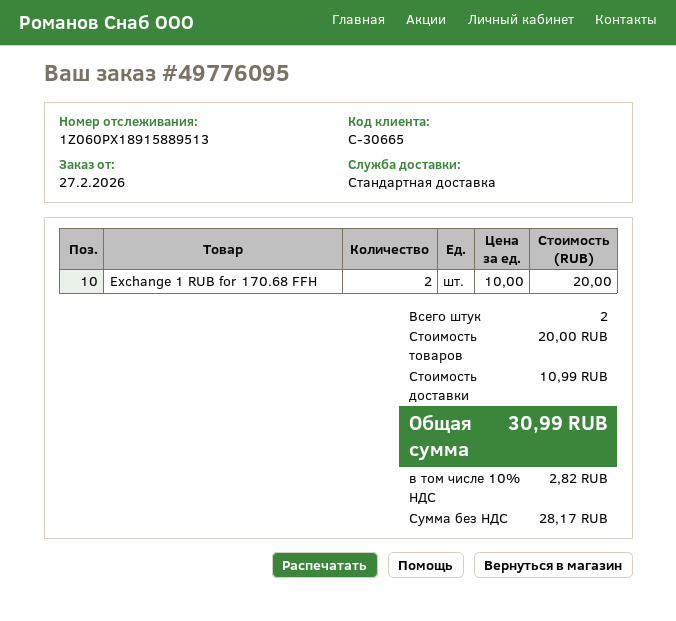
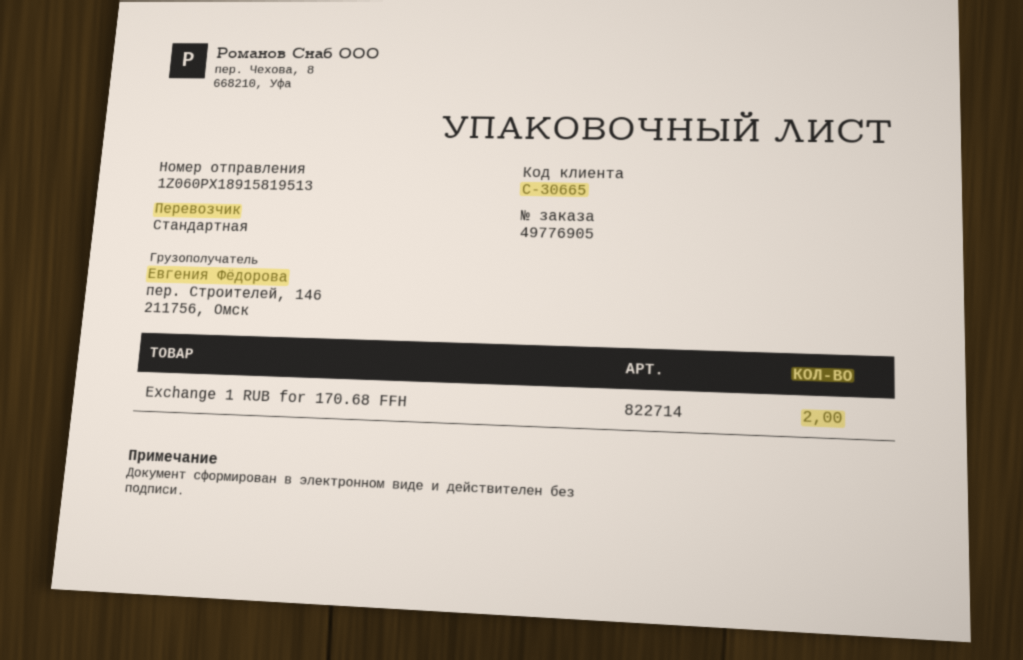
order number: 49776095 -> 49776905
tracking number: 1Z060PX18915889513 -> 1Z060PX18915819513

